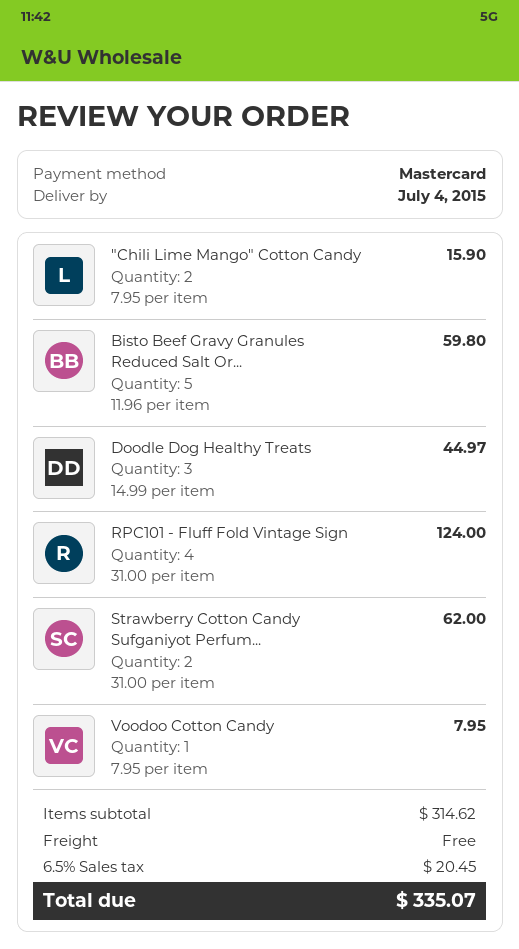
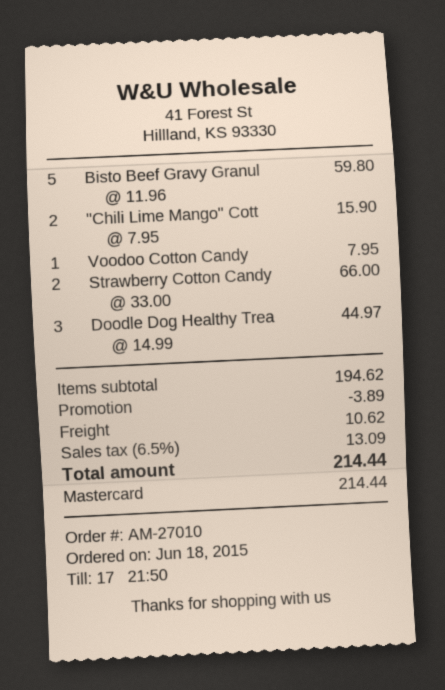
RPC101 - Fluff Fold Vintage Sign: 4 x 31.00 = 124.00 -> none
Strawberry Cotton Candy Sufganiyot Perfum...: 2 x 31.00 = 62.00 -> 2 x 33.00 = 66.00
subtotal: 314.62 -> 194.62
discount: none -> 3.89
shipping: 0.00 -> 10.62
tax: 6.5% = 20.45 -> 6.5% = 13.09
total: 335.07 -> 214.44

